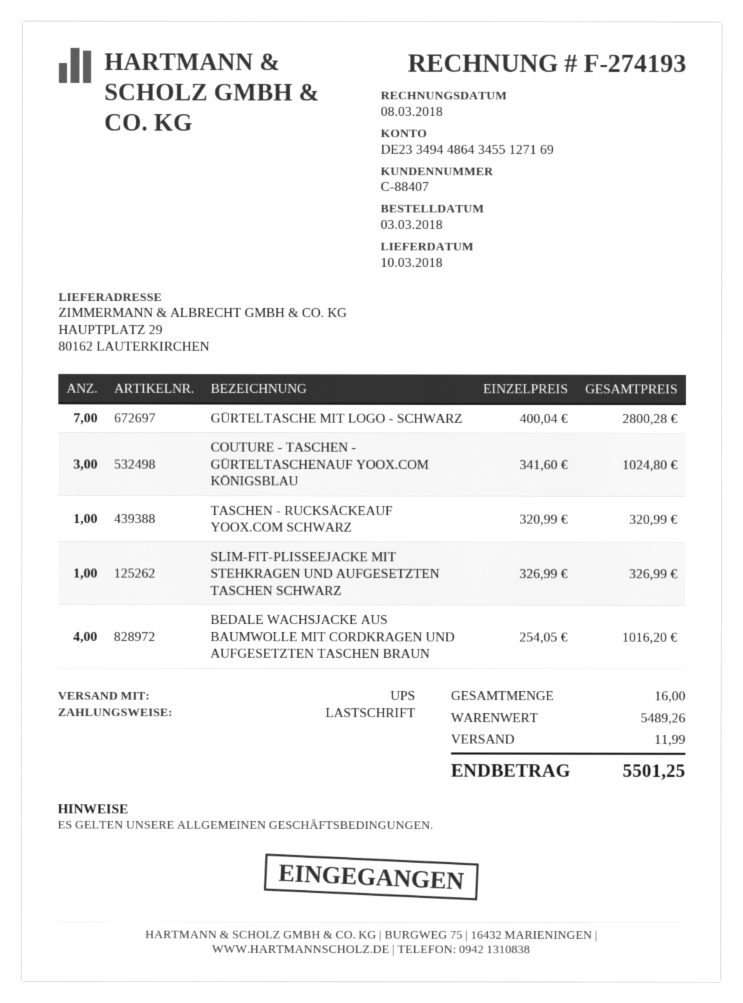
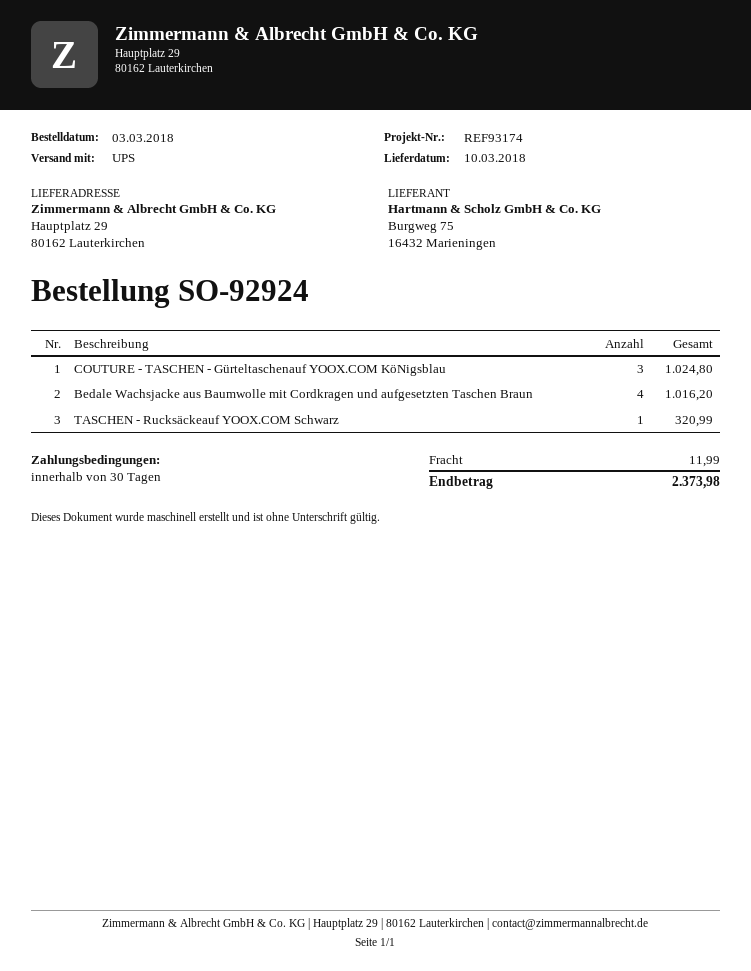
GÜRTELTASCHE MIT LOGO - SCHWARZ: 7 for 2800.28 -> none
SLIM-FIT-PLISSEEJACKE MIT STEHKRAGEN UND AUFGESETZTEN TASCHEN SCHWARZ: 1 for 326.99 -> none
total: 5501.25 -> 2373.98

